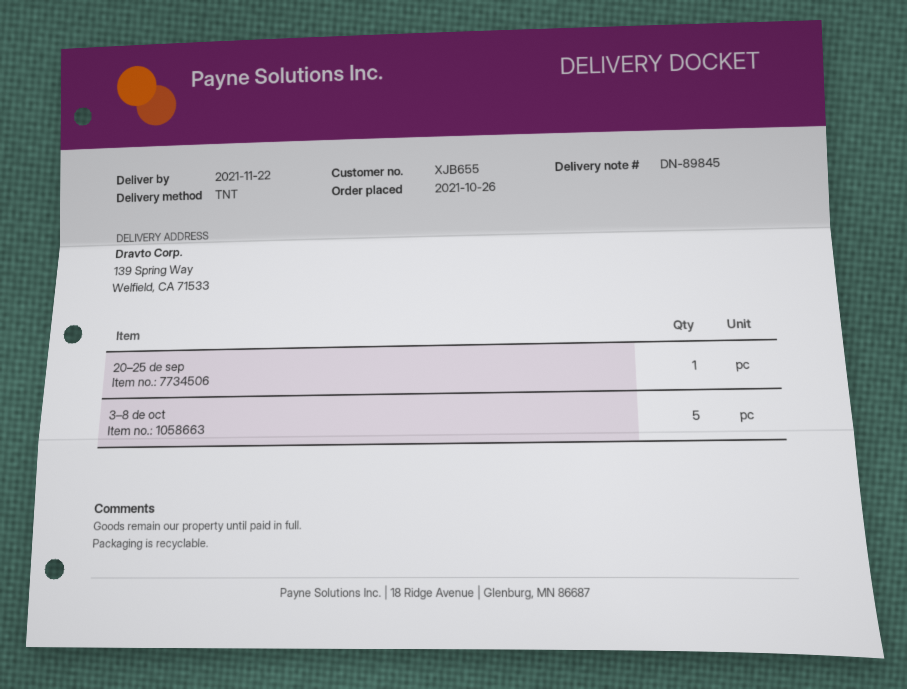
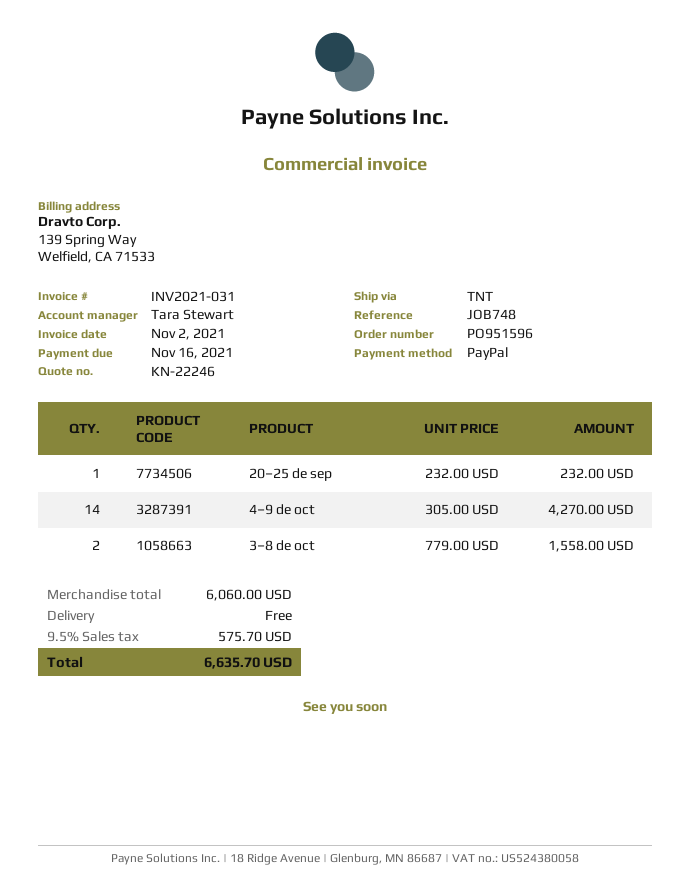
3–8 de oct: 5 -> 2
4–9 de oct: none -> 14

